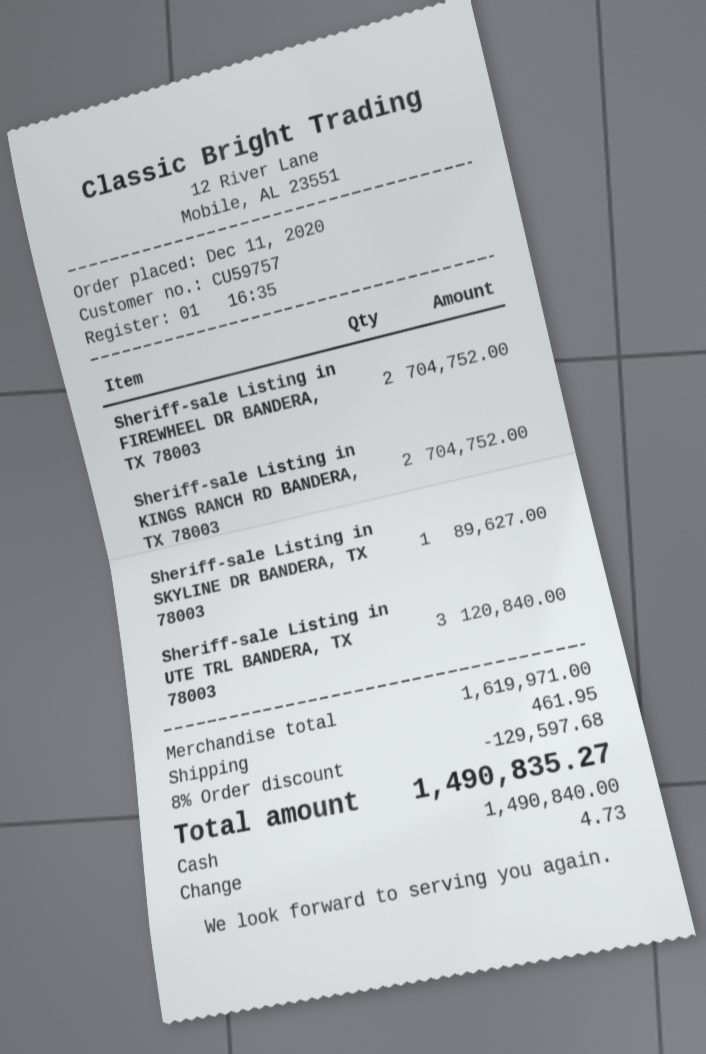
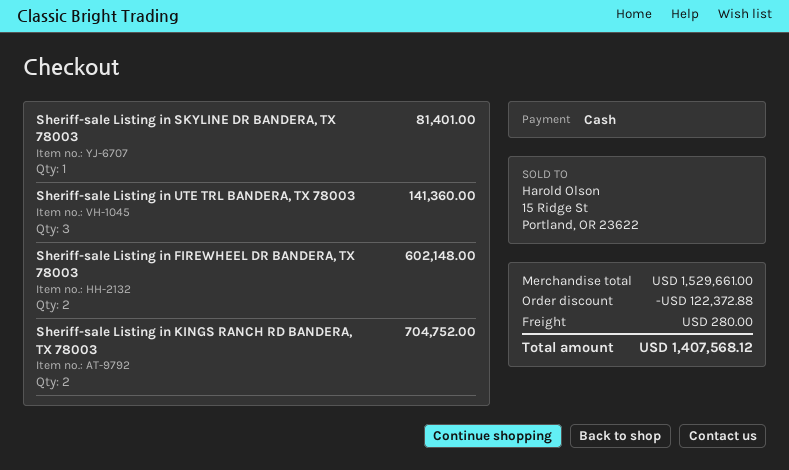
Sheriff-sale Listing in FIREWHEEL DR BANDERA, TX 78003: 2 for 704752.00 -> 2 for 602148.00
Sheriff-sale Listing in SKYLINE DR BANDERA, TX 78003: 1 for 89627.00 -> 1 for 81401.00
Sheriff-sale Listing in UTE TRL BANDERA, TX 78003: 3 for 120840.00 -> 3 for 141360.00
subtotal: 1619971.00 -> 1529661.00
discount: 129597.68 -> 122372.88
shipping: 461.95 -> 280.00
total: 1490835.27 -> 1407568.12

